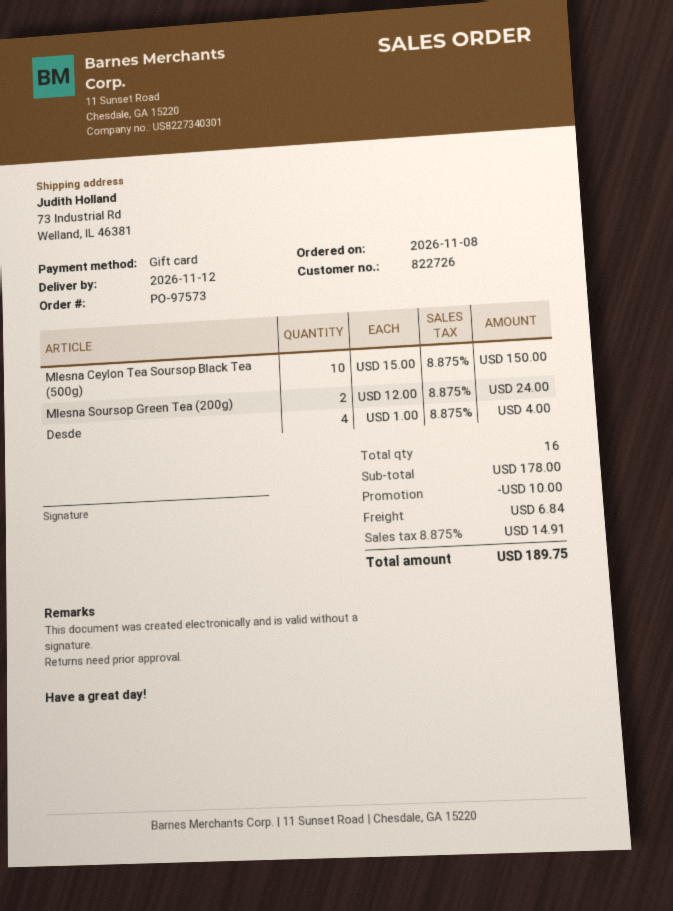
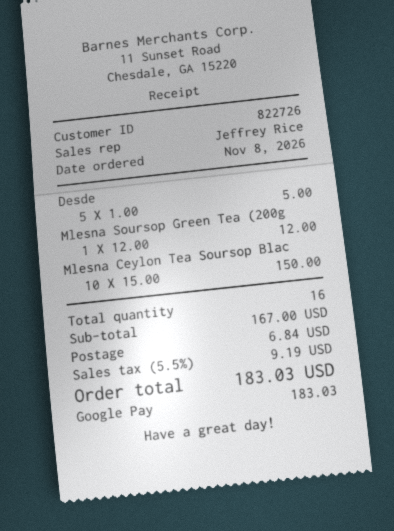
payment method: gift card -> Google Pay
Mlesna Soursop Green Tea (200g): 2 x 12.00 = 24.00 -> 1 x 12.00 = 12.00
Desde: 4 x 1.00 = 4.00 -> 5 x 1.00 = 5.00
subtotal: 178.00 -> 167.00
discount: 10.00 -> none
tax: 8.875% = 14.91 -> 5.5% = 9.19
total: 189.75 -> 183.03

